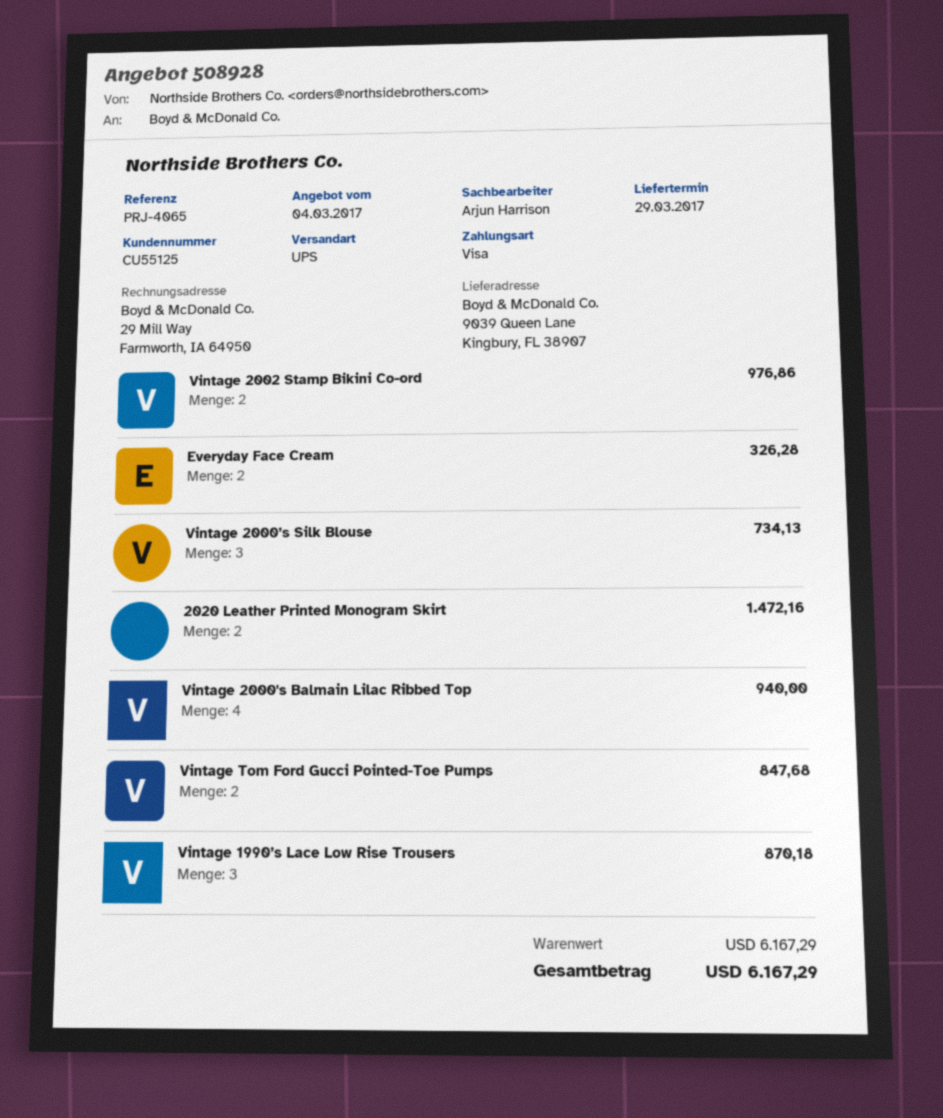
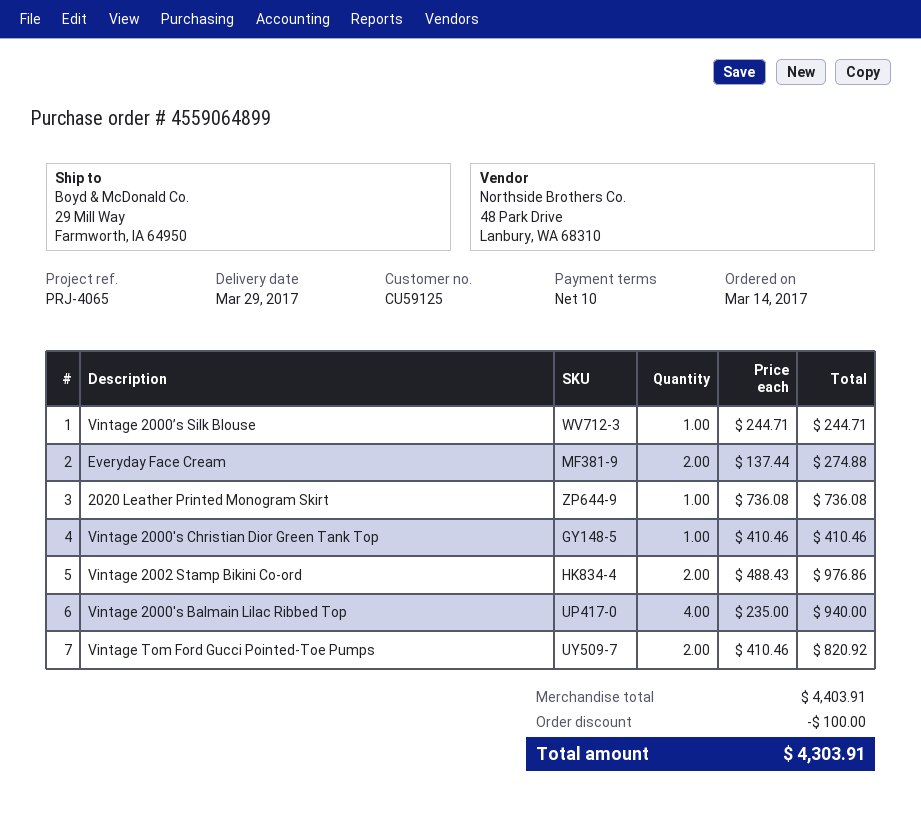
customer number: CU55125 -> CU59125
ship to: 9039 Queen Lane, Kingbury, FL 38907 -> 29 Mill Way, Farmworth, IA 64950
Everyday Face Cream: 2 for 326.28 -> 2 for 274.88
Vintage 2000’s Silk Blouse: 3 for 734.13 -> 1 for 244.71
2020 Leather Printed Monogram Skirt: 2 for 1472.16 -> 1 for 736.08
Vintage Tom Ford Gucci Pointed-Toe Pumps: 2 for 847.68 -> 2 for 820.92
Vintage 1990’s Lace Low Rise Trousers: 3 for 870.18 -> none
Vintage 2000's Christian Dior Green Tank Top: none -> 1 for 410.46
subtotal: 6167.29 -> 4403.91
discount: none -> 100.00
total: 6167.29 -> 4303.91

